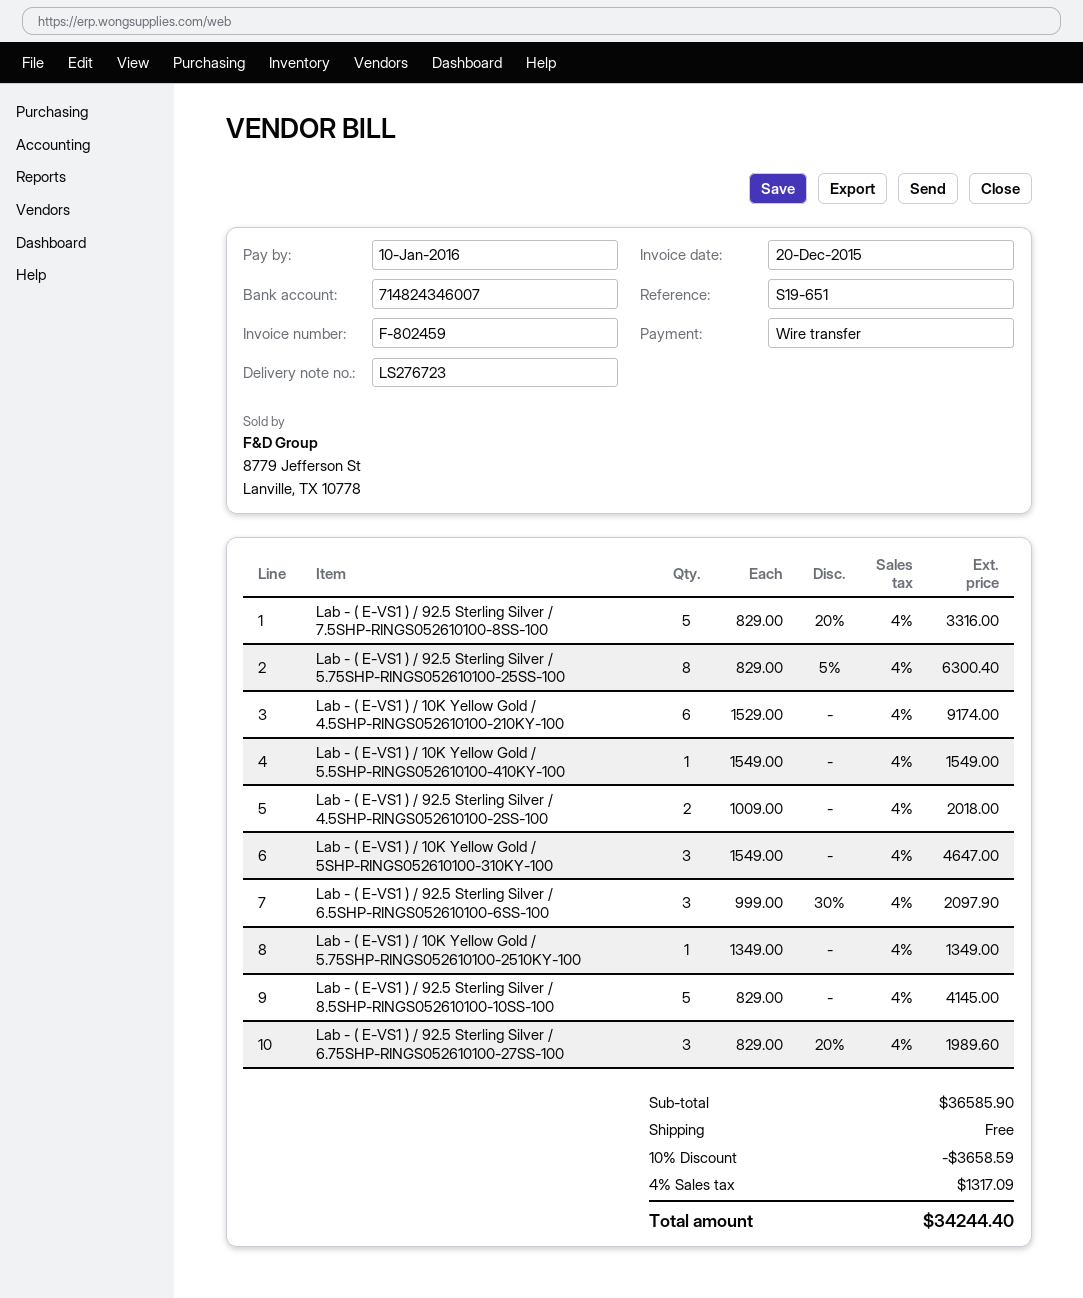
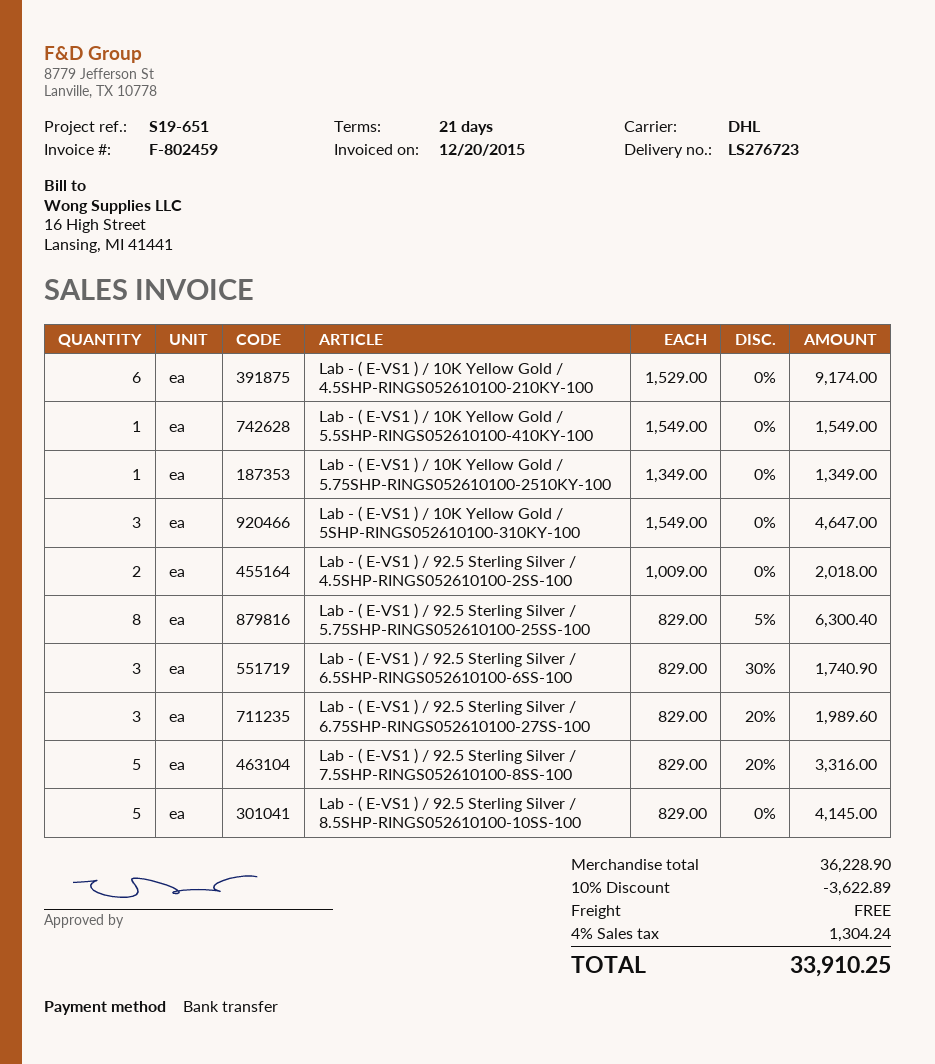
Lab - ( E-VS1 ) / 92.5 Sterling Silver / 6.5SHP-RINGS052610100-6SS-100: 3 x 999.00 - 30% = 2097.90 -> 3 x 829.00 - 30% = 1740.90
subtotal: 36585.90 -> 36228.90
discount: 10% = 3658.59 -> 10% = 3622.89
tax: 4% = 1317.09 -> 4% = 1304.24
total: 34244.40 -> 33910.25

